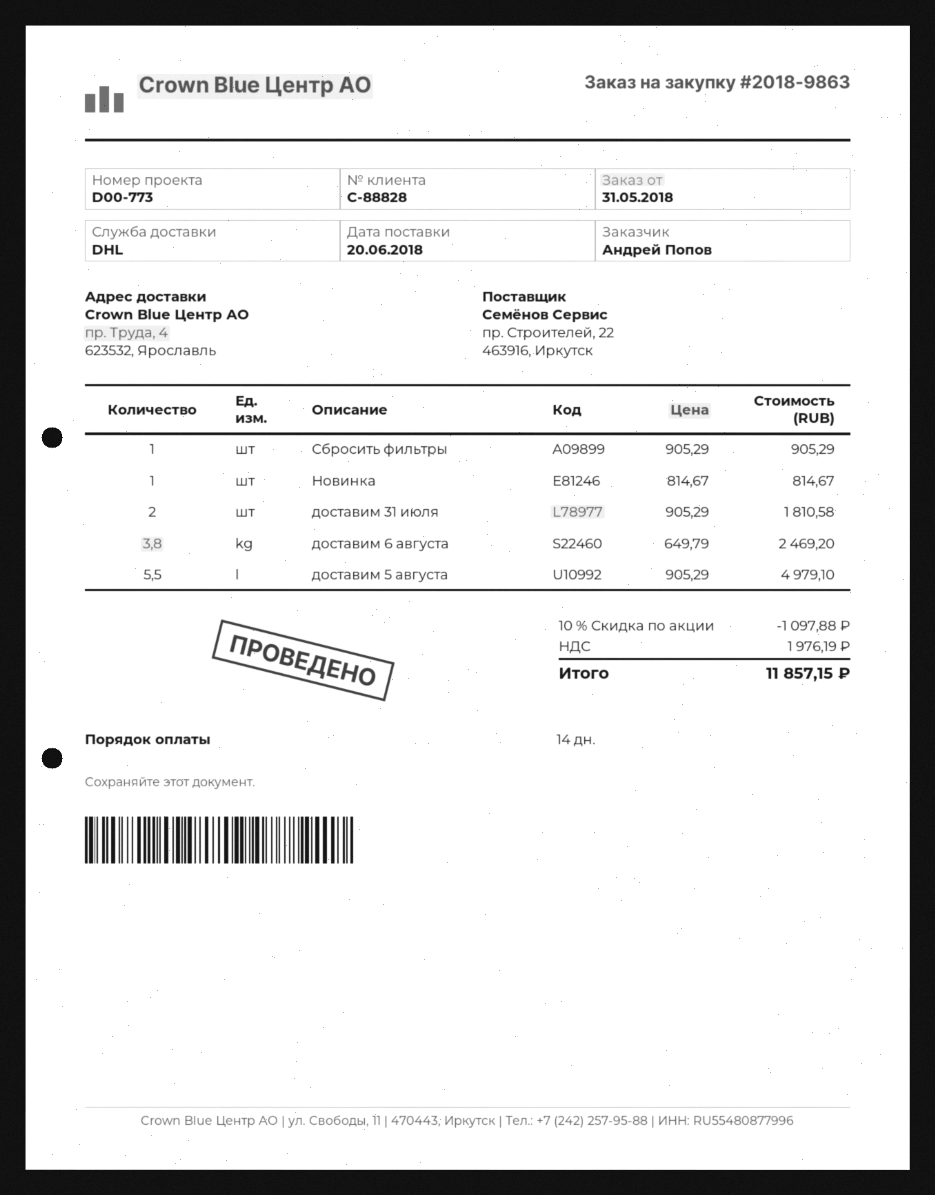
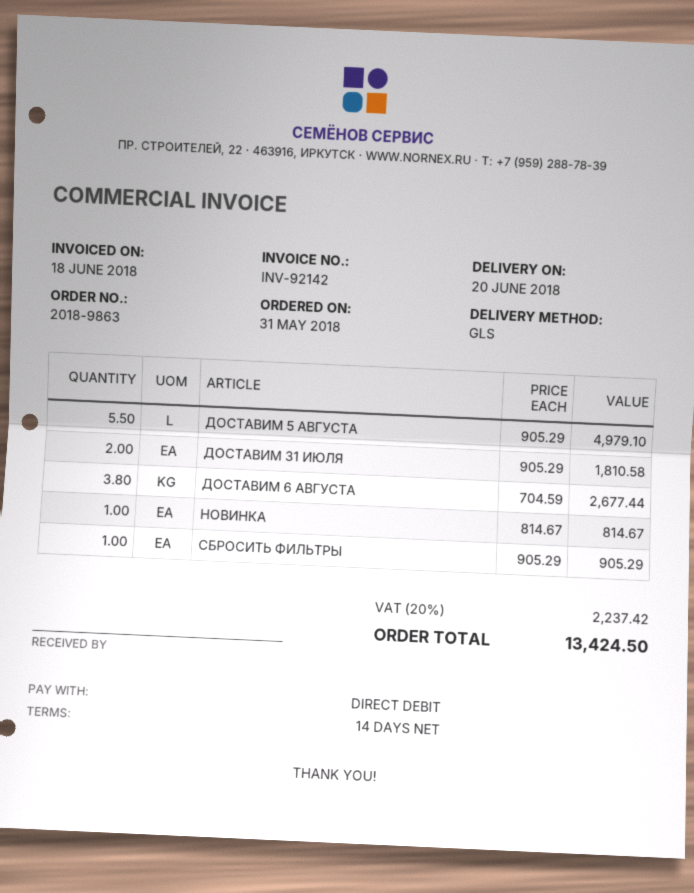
shipping method: DHL -> GLS
доставим 6 августа: 3.8 x 649.79 = 2469.20 -> 3.8 x 704.59 = 2677.44
discount: 10% = 1097.88 -> none
tax: 1976.19 -> 2237.42
total: 11857.15 -> 13424.50

